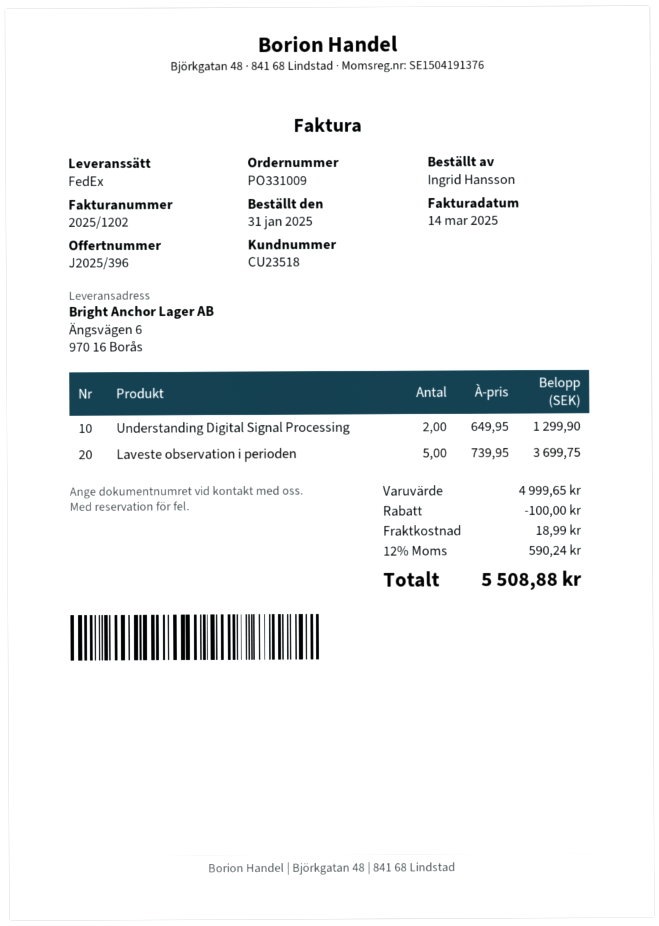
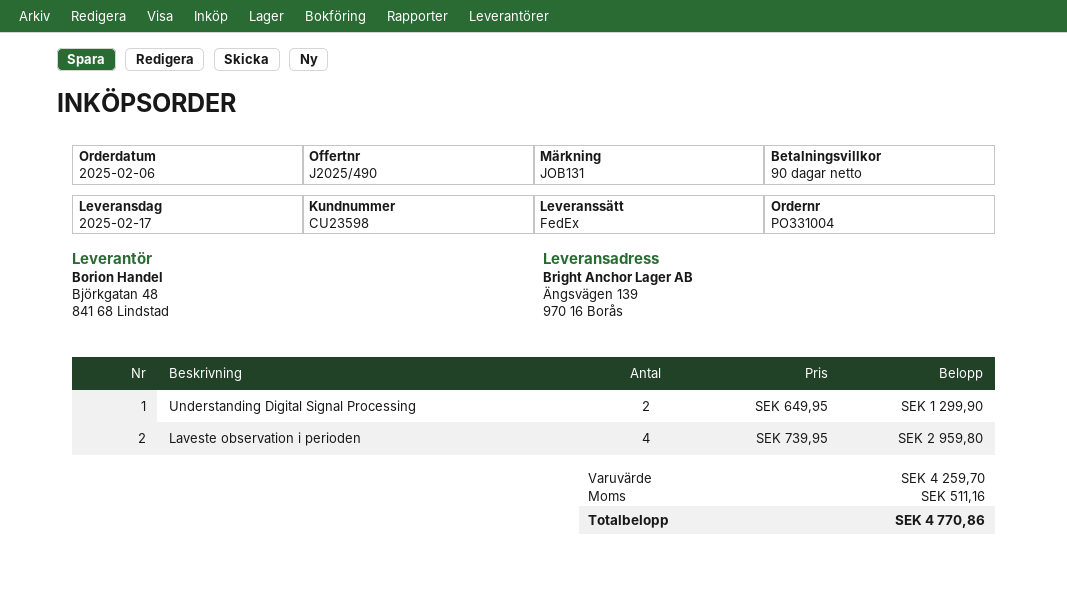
quote number: J2025/396 -> J2025/490
order number: PO331009 -> PO331004
order date: 2025-01-31 -> 2025-02-06
customer number: CU23518 -> CU23598
ship to: Ängsvägen 6, 970 16 Borås -> Ängsvägen 139, 970 16 Borås
Laveste observation i perioden: 5 x 739.95 = 3699.75 -> 4 x 739.95 = 2959.80
subtotal: 4999.65 -> 4259.70
discount: 100.00 -> none
shipping: 18.99 -> none
tax: 590.24 -> 511.16
total: 5508.88 -> 4770.86

